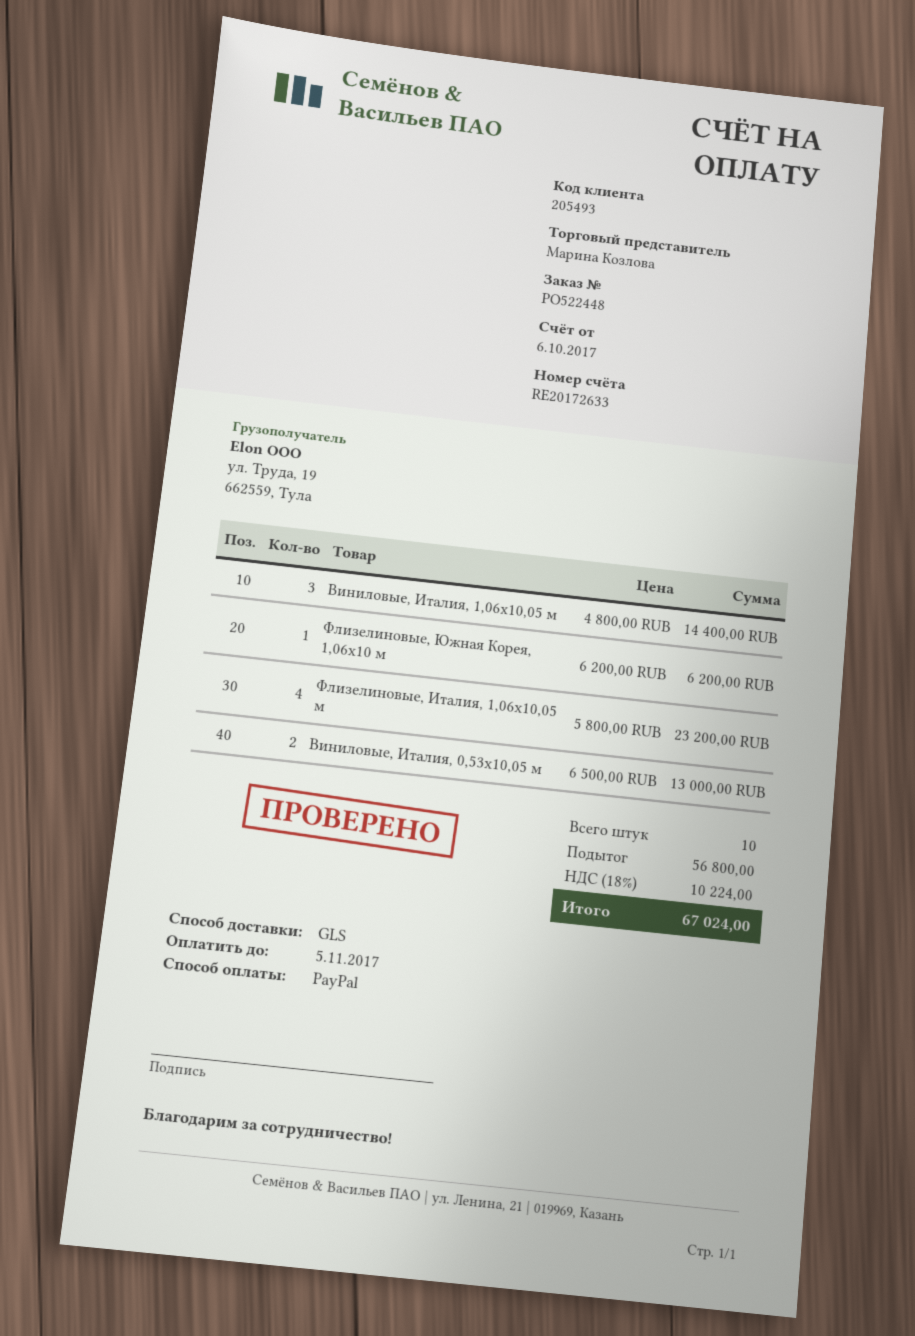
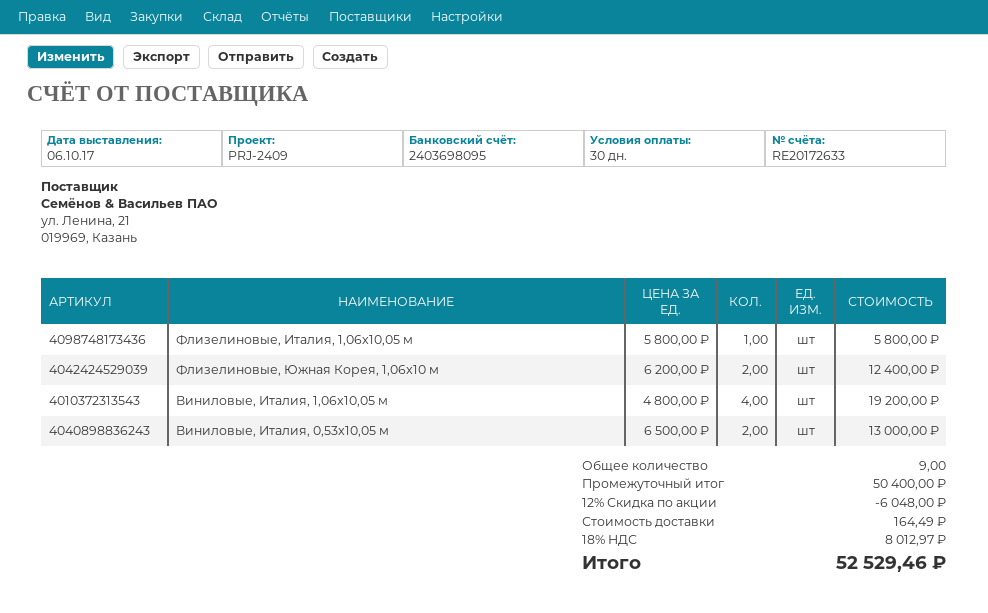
Виниловые, Италия, 1,06x10,05 м: 3 x 4800.00 = 14400.00 -> 4 x 4800.00 = 19200.00
Флизелиновые, Южная Корея, 1,06x10 м: 1 x 6200.00 = 6200.00 -> 2 x 6200.00 = 12400.00
Флизелиновые, Италия, 1,06x10,05 м: 4 x 5800.00 = 23200.00 -> 1 x 5800.00 = 5800.00
total quantity: 10 -> 9
subtotal: 56800.00 -> 50400.00
discount: none -> 12% = 6048.00
shipping: none -> 164.49
tax: 18% = 10224.00 -> 18% = 8012.97
total: 67024.00 -> 52529.46

